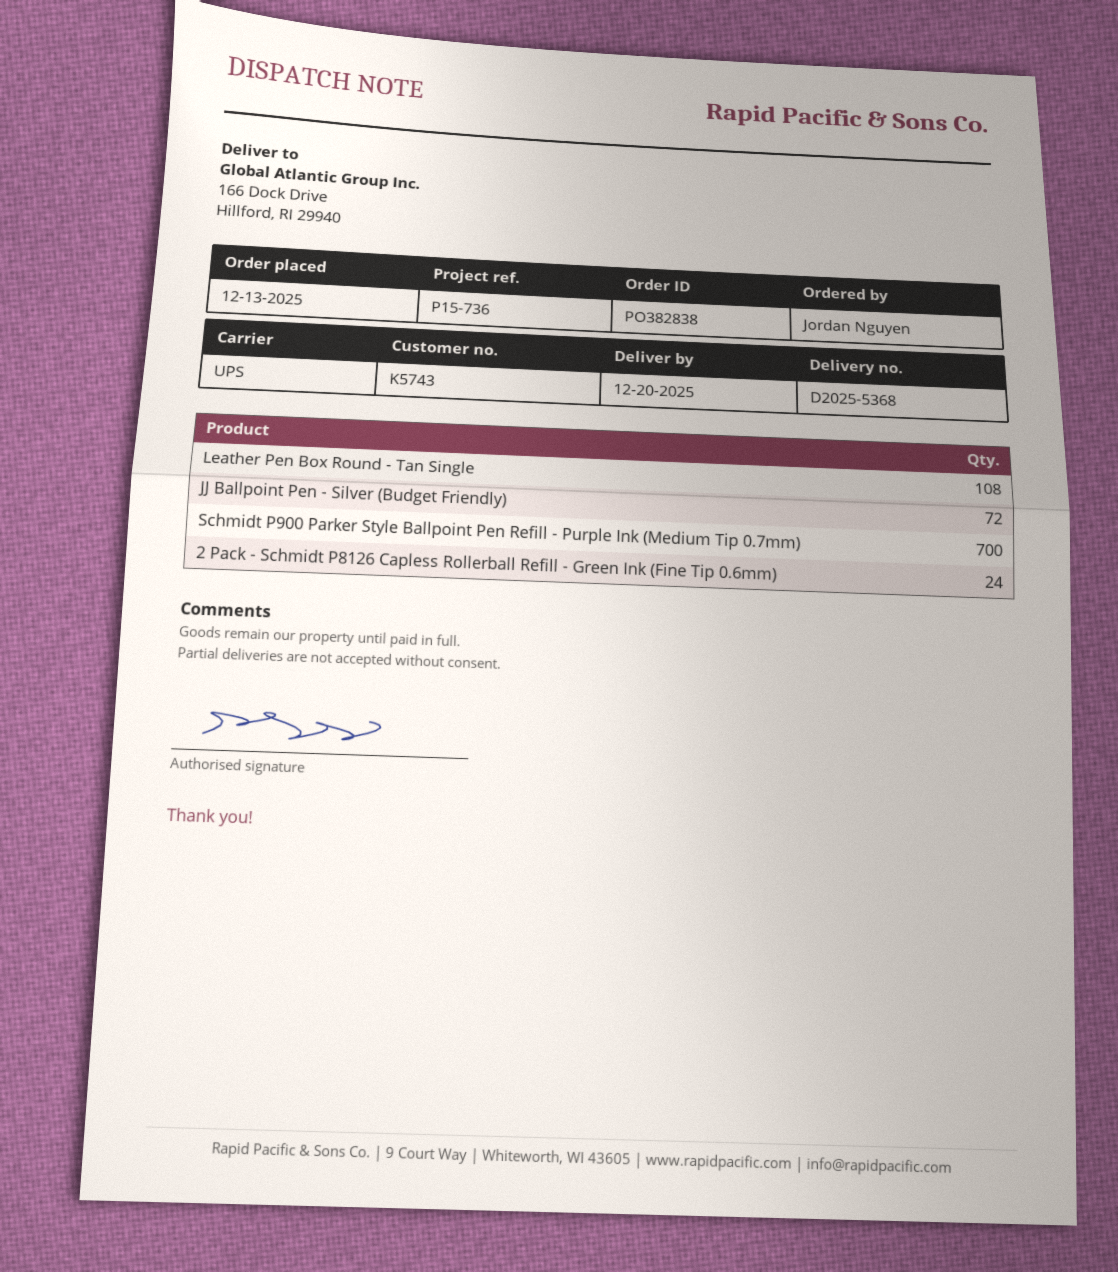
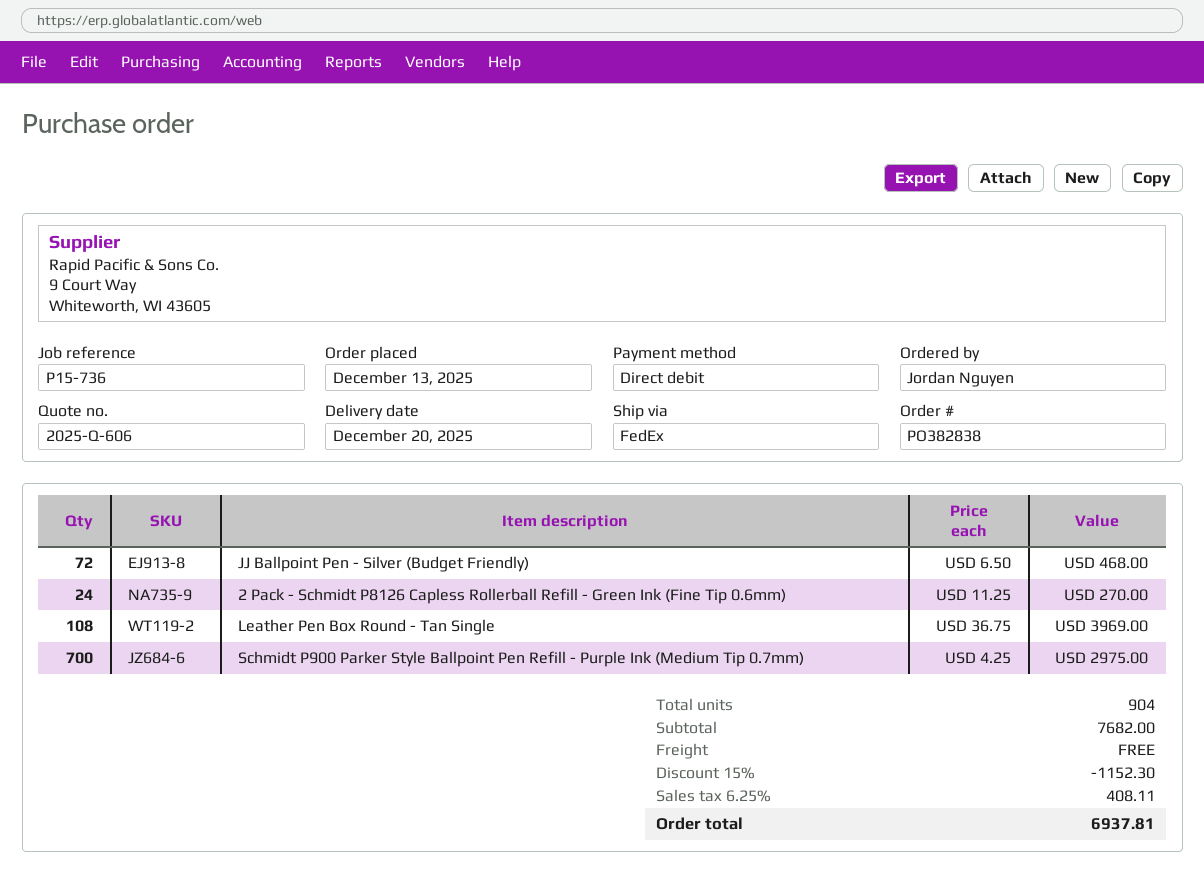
shipping method: UPS -> FedEx

